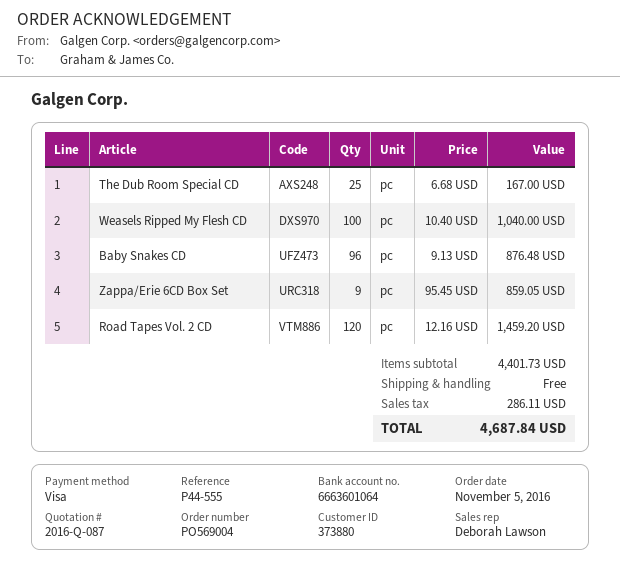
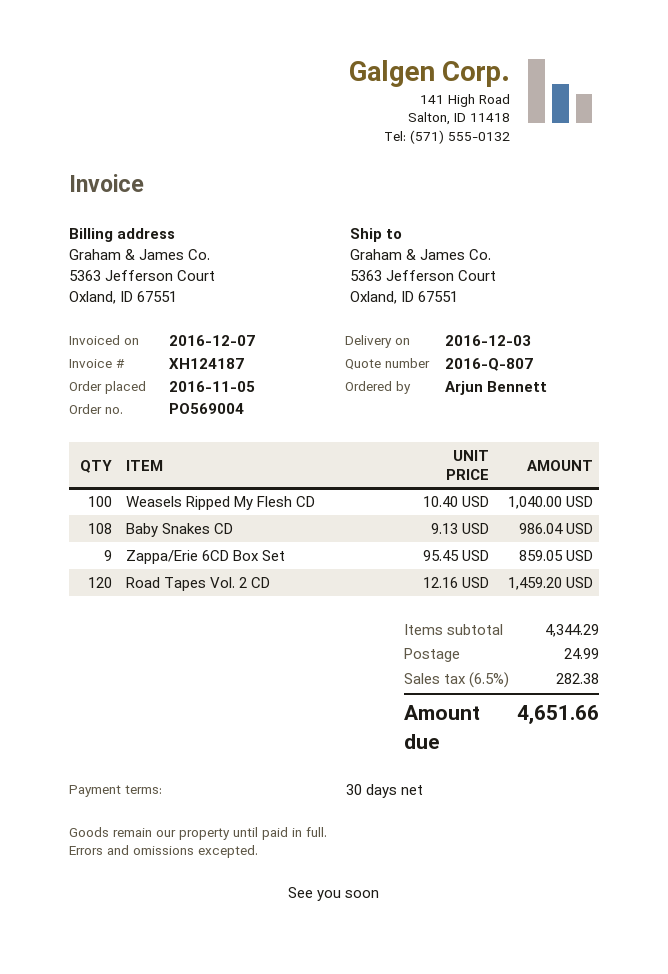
quote number: 2016-Q-087 -> 2016-Q-807
The Dub Room Special CD: 25 x 6.68 = 167.00 -> none
Baby Snakes CD: 96 x 9.13 = 876.48 -> 108 x 9.13 = 986.04
subtotal: 4401.73 -> 4344.29
shipping: 0.00 -> 24.99
tax: 286.11 -> 282.38
total: 4687.84 -> 4651.66

